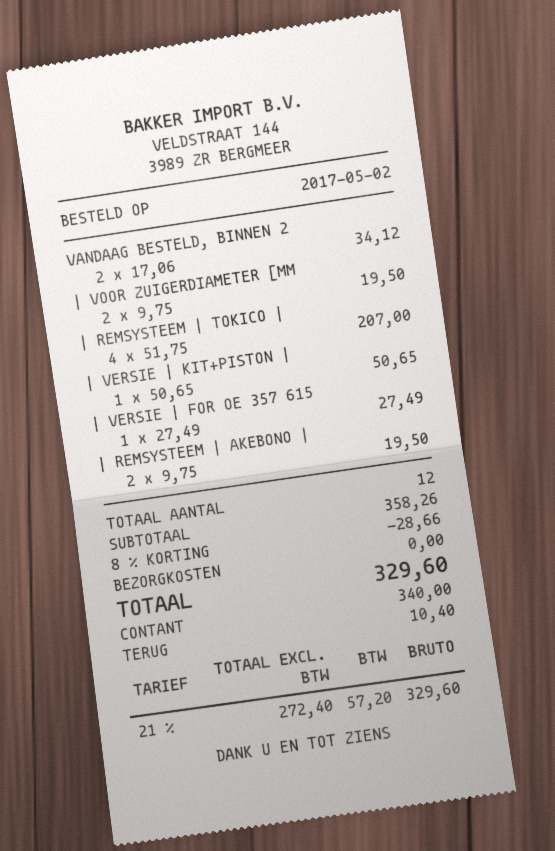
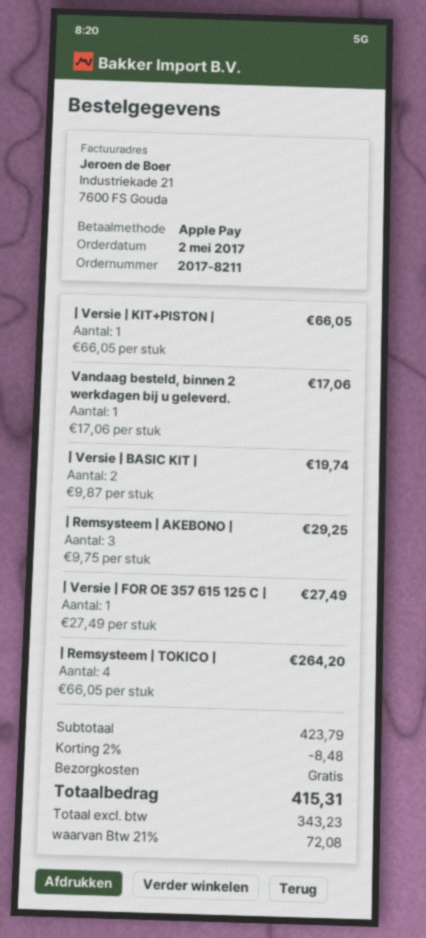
payment method: cash -> Apple Pay
VANDAAG BESTELD, BINNEN 2: 2 x 17.06 = 34.12 -> 1 x 17.06 = 17.06
| VOOR ZUIGERDIAMETER [MM: 2 x 9.75 = 19.50 -> none
| REMSYSTEEM | TOKICO |: 4 x 51.75 = 207.00 -> 4 x 66.05 = 264.20
| VERSIE | KIT+PISTON |: 1 x 50.65 = 50.65 -> 1 x 66.05 = 66.05
| REMSYSTEEM | AKEBONO |: 2 x 9.75 = 19.50 -> 3 x 9.75 = 29.25
| Versie | BASIC KIT |: none -> 2 x 9.87 = 19.74
subtotal: 358.26 -> 423.79
discount: 8% = 28.66 -> 2% = 8.48
net: 272.40 -> 343.23
tax: 21% = 57.20 -> 21% = 72.08
total: 329.60 -> 415.31

